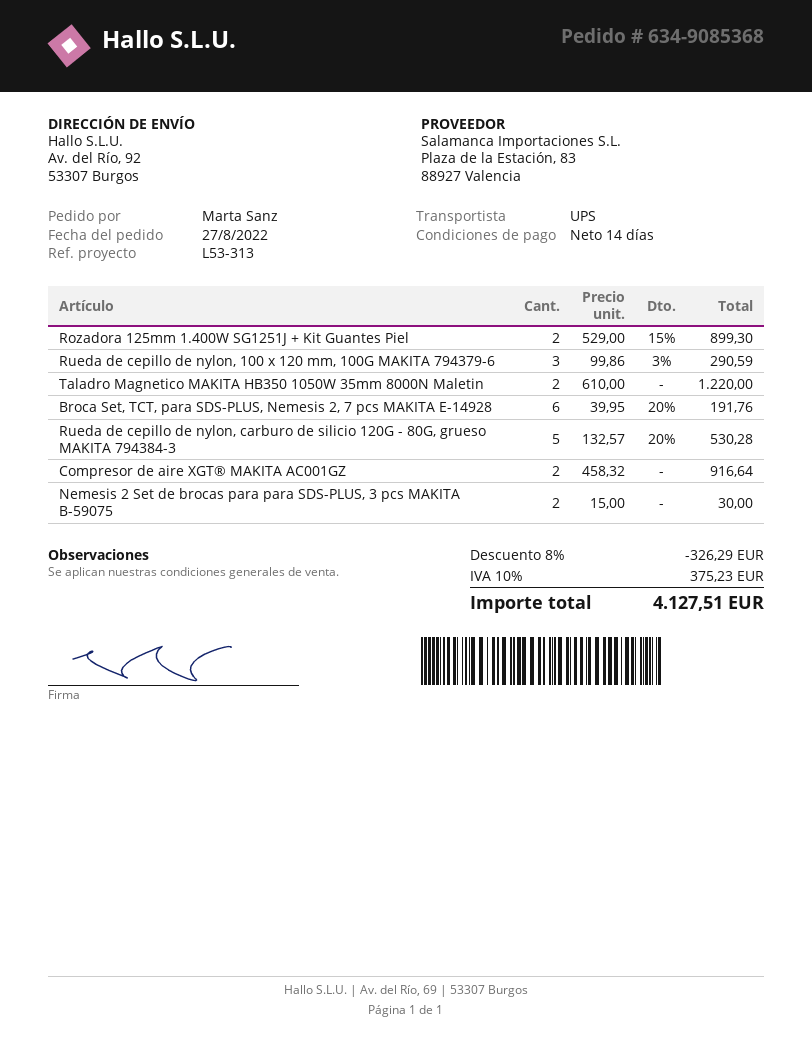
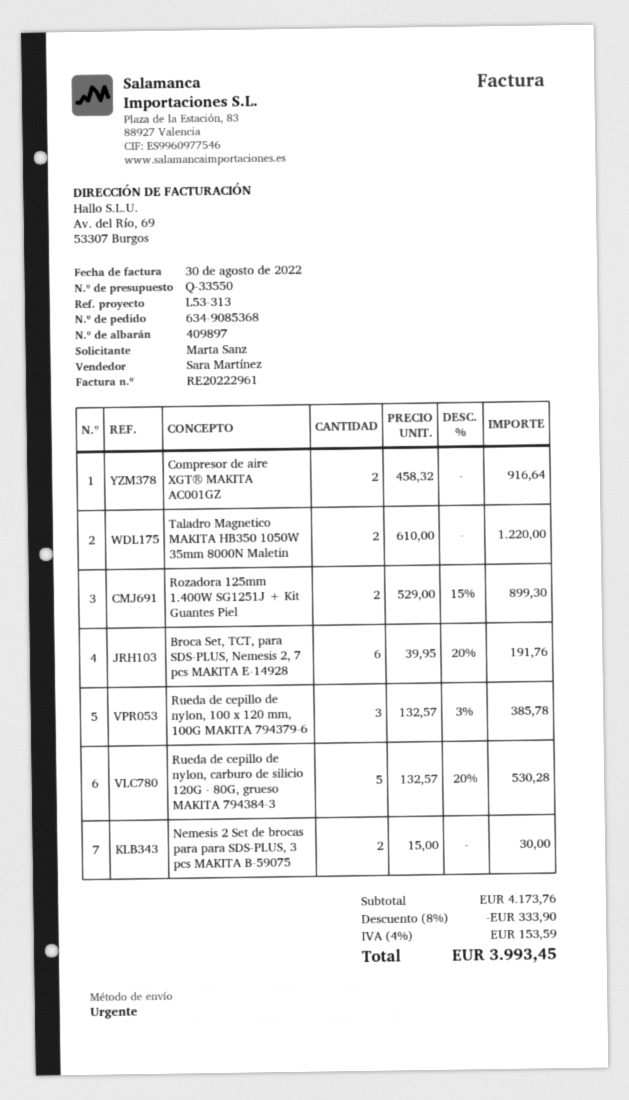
shipping method: UPS -> express
Rueda de cepillo de nylon, 100 x 120 mm, 100G MAKITA 794379-6: 3 x 99.86 - 3% = 290.59 -> 3 x 132.57 - 3% = 385.78
discount: 8% = 326.29 -> 8% = 333.90
tax: 10% = 375.23 -> 4% = 153.59
total: 4127.51 -> 3993.45

